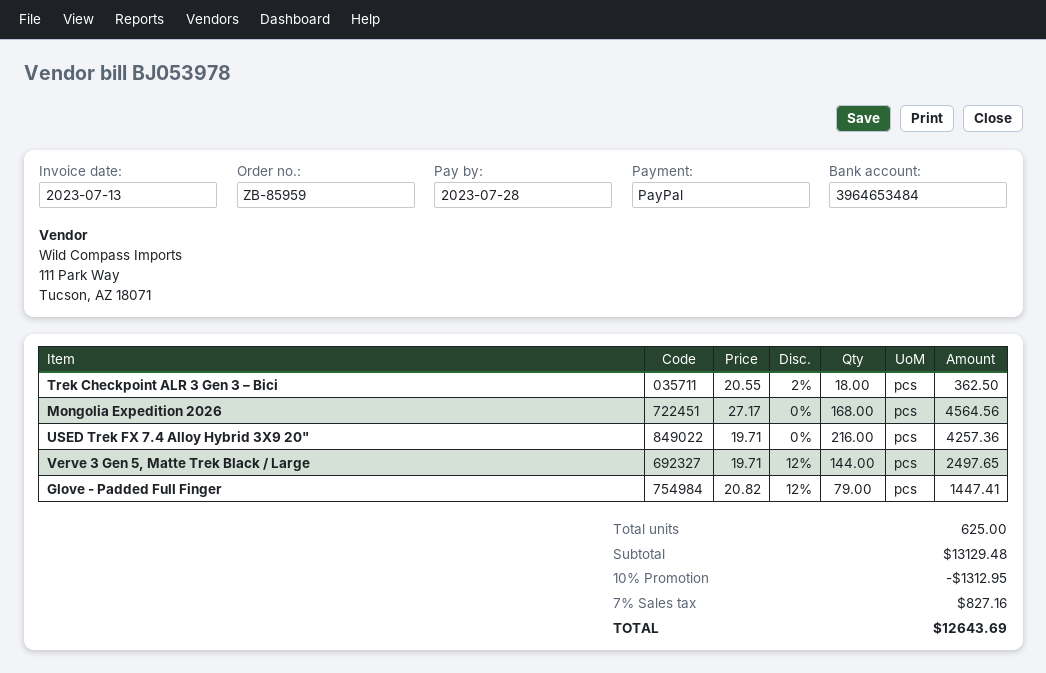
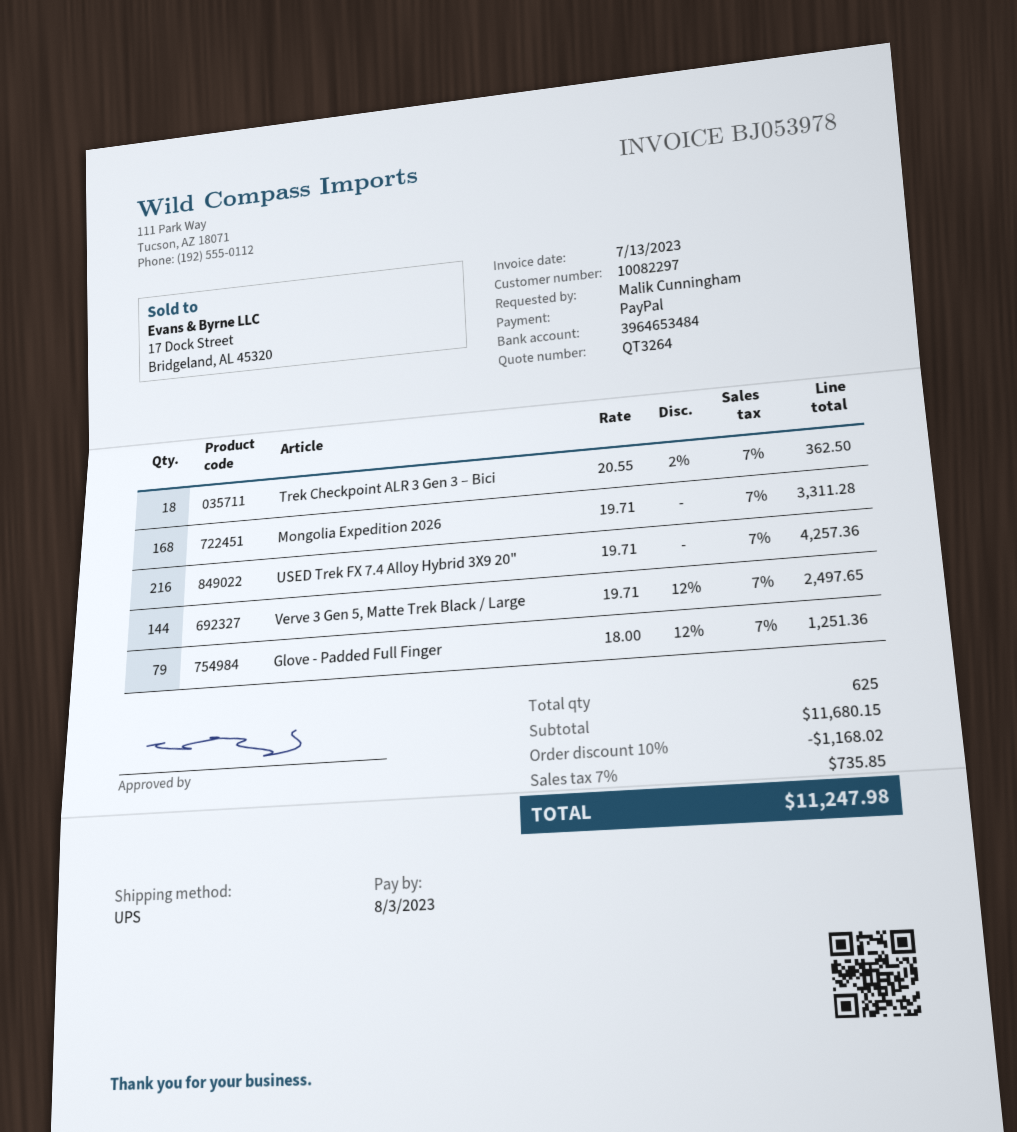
due date: 2023-07-28 -> 2023-08-03
Mongolia Expedition 2026: 168 x 27.17 = 4564.56 -> 168 x 19.71 = 3311.28
Glove - Padded Full Finger: 79 x 20.82 - 12% = 1447.41 -> 79 x 18.00 - 12% = 1251.36
subtotal: 13129.48 -> 11680.15
discount: 10% = 1312.95 -> 10% = 1168.02
tax: 7% = 827.16 -> 7% = 735.85
total: 12643.69 -> 11247.98

